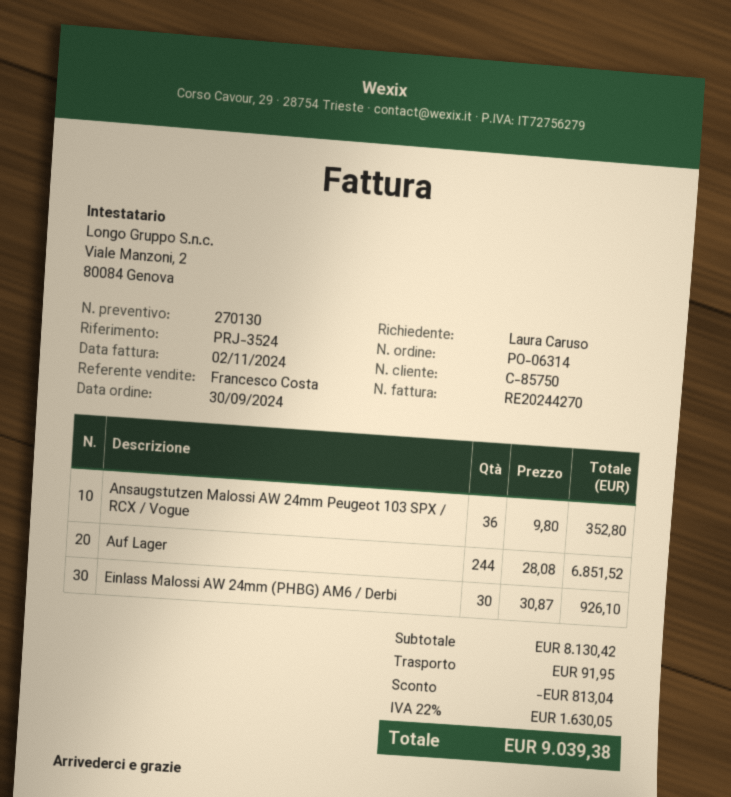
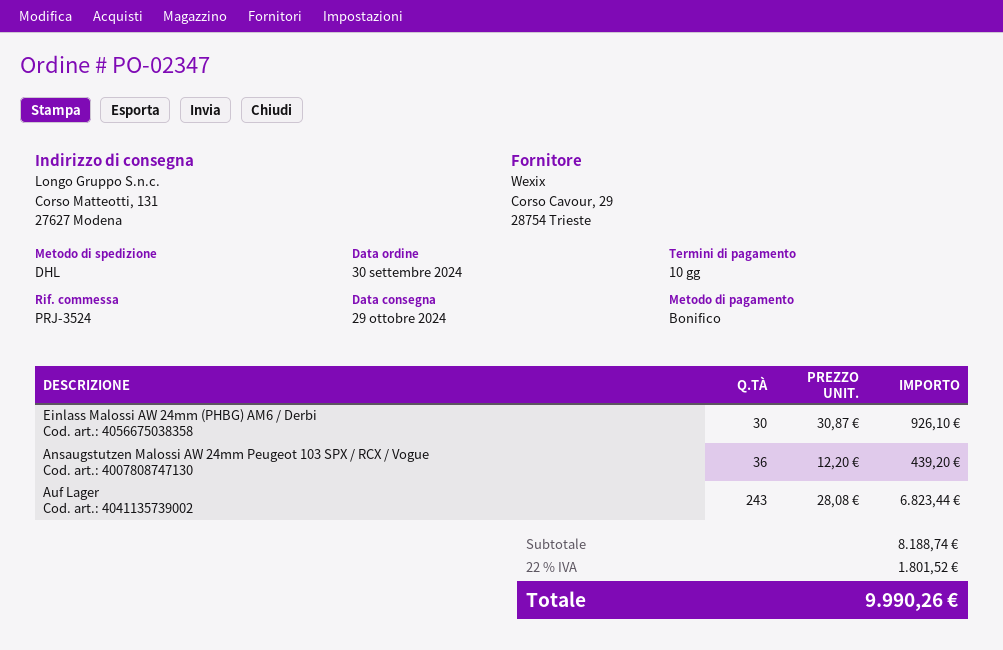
order number: PO-06314 -> PO-02347
Ansaugstutzen Malossi AW 24mm Peugeot 103 SPX / RCX / Vogue: 36 x 9.80 = 352.80 -> 36 x 12.20 = 439.20
Auf Lager: 244 x 28.08 = 6851.52 -> 243 x 28.08 = 6823.44
subtotal: 8130.42 -> 8188.74
discount: 813.04 -> none
shipping: 91.95 -> none
tax: 22% = 1630.05 -> 22% = 1801.52
total: 9039.38 -> 9990.26

